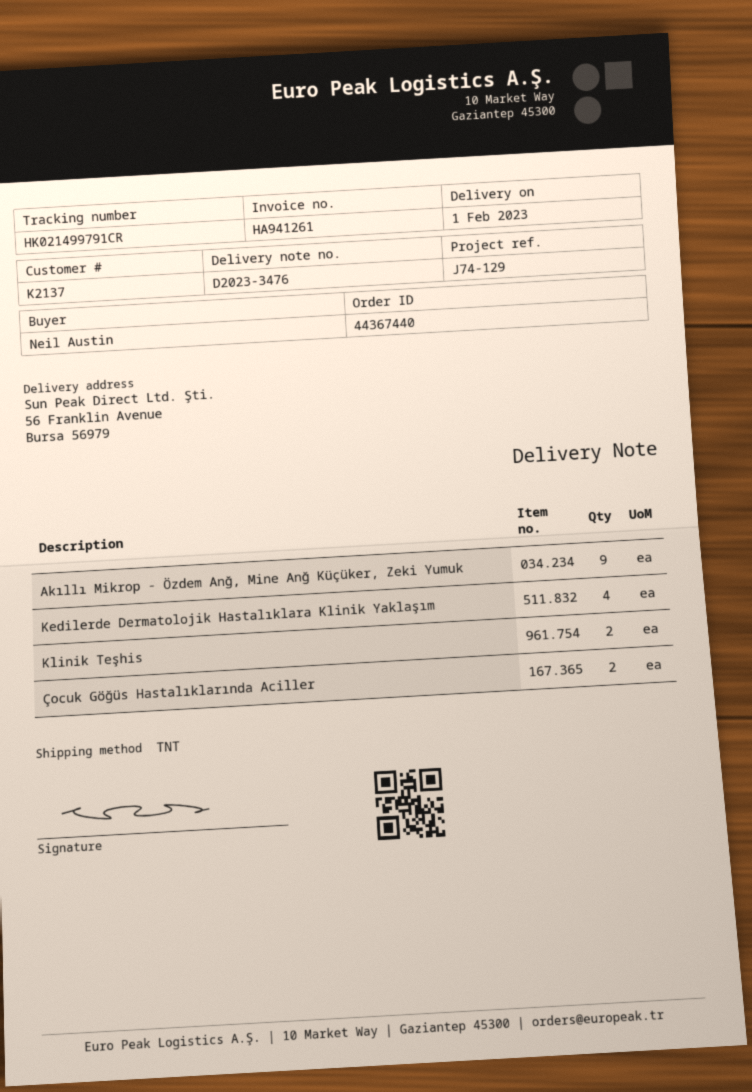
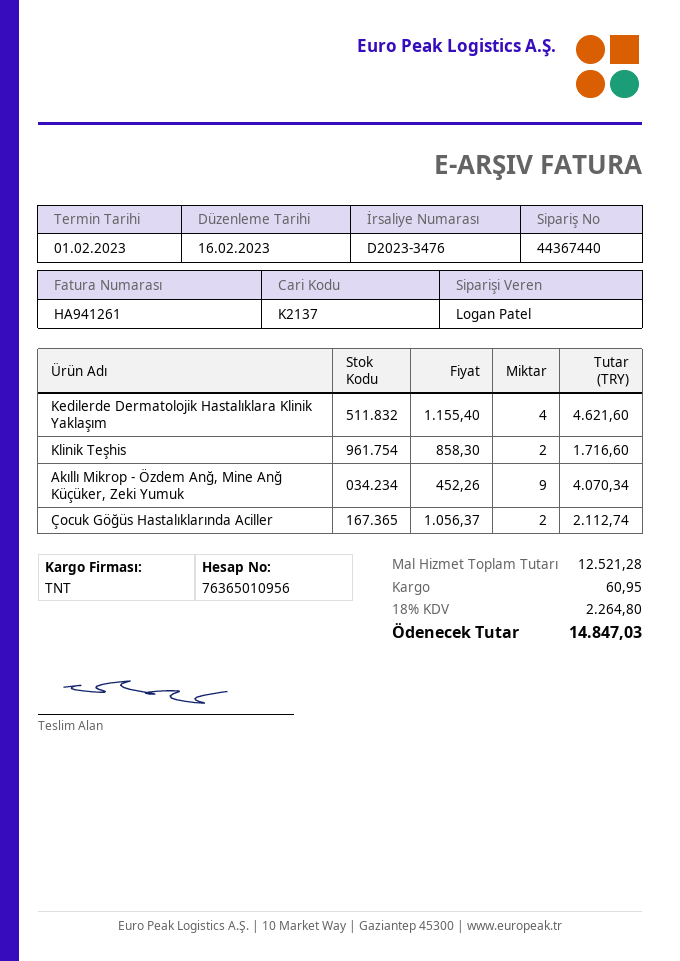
ordered by: Neil Austin -> Logan Patel

